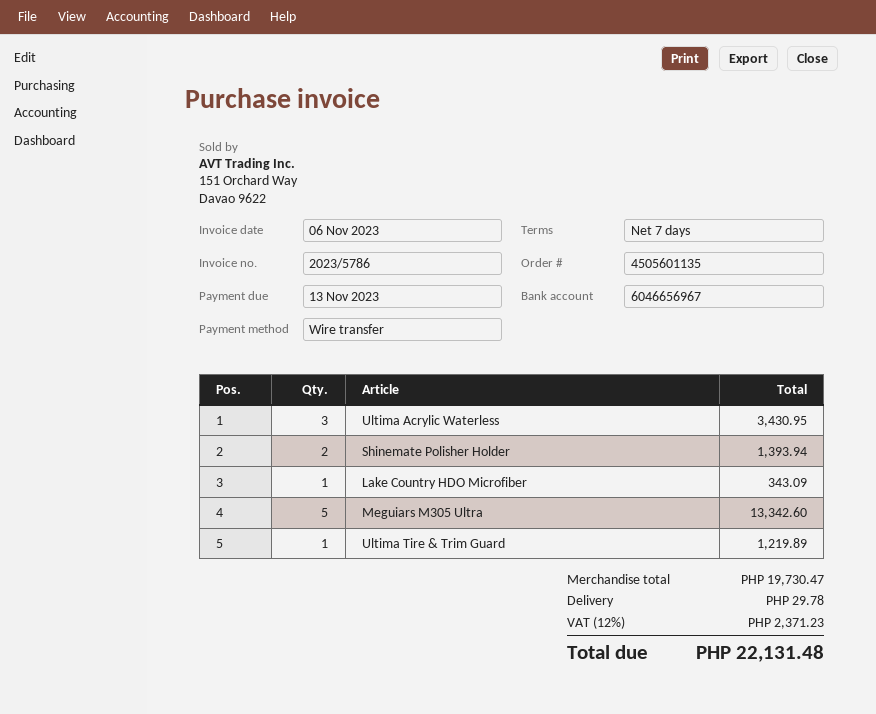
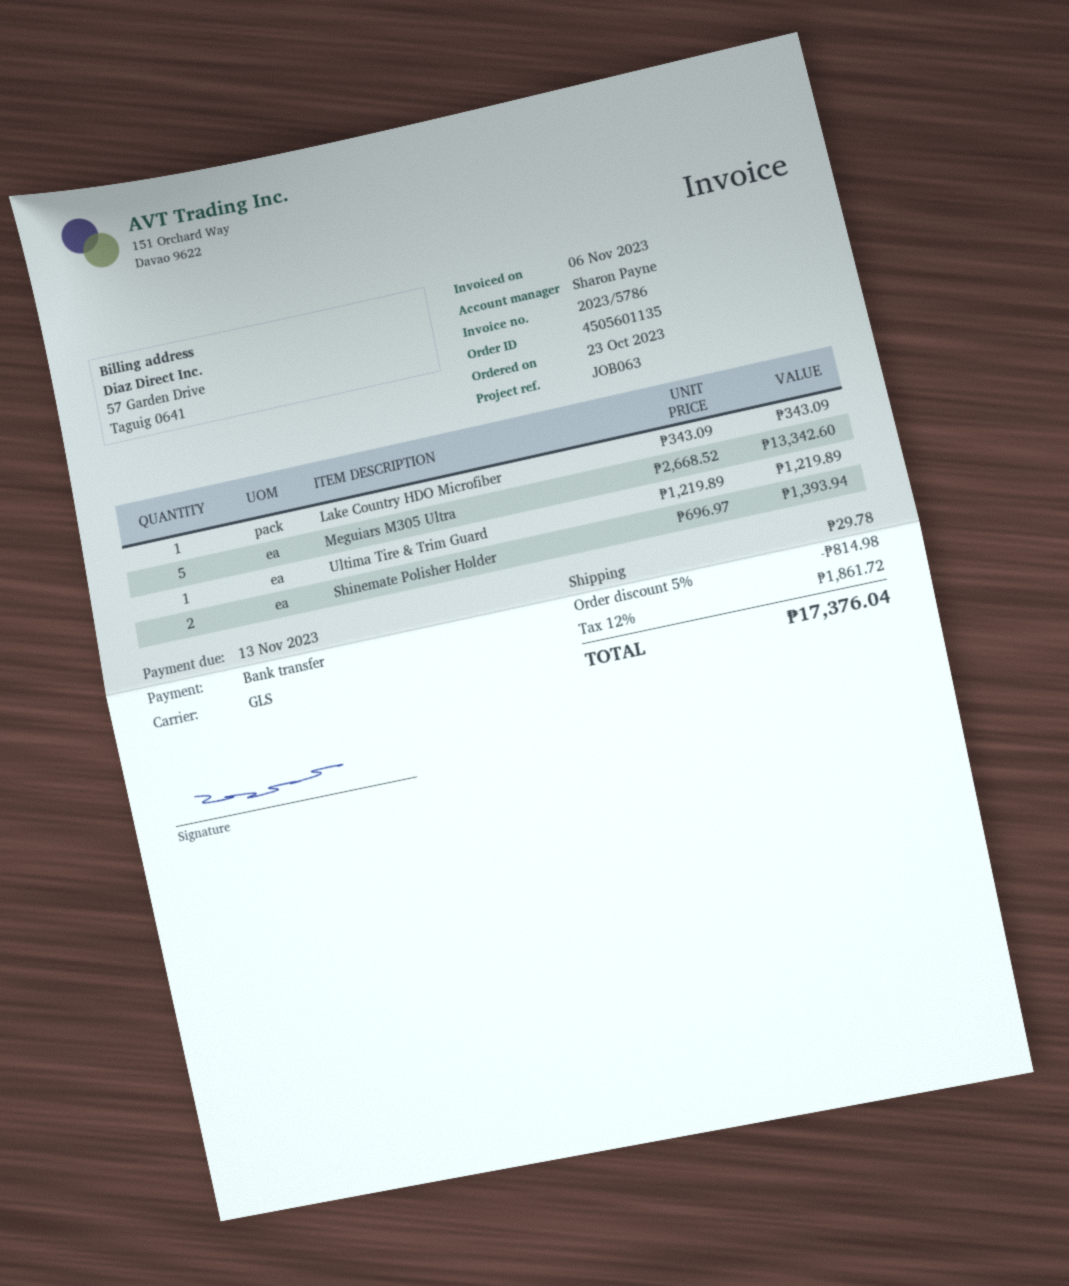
Ultima Acrylic Waterless: 3 for 3430.95 -> none
discount: none -> 5% = 814.98
tax: 12% = 2371.23 -> 12% = 1861.72
total: 22131.48 -> 17376.04

